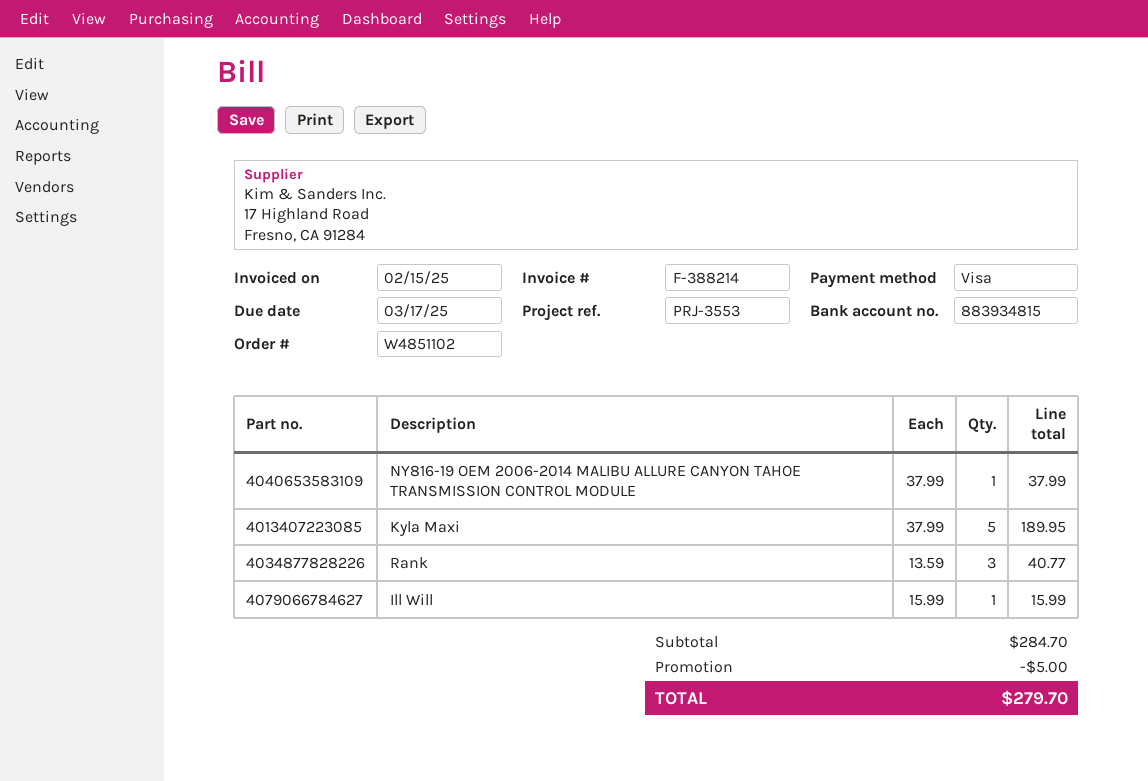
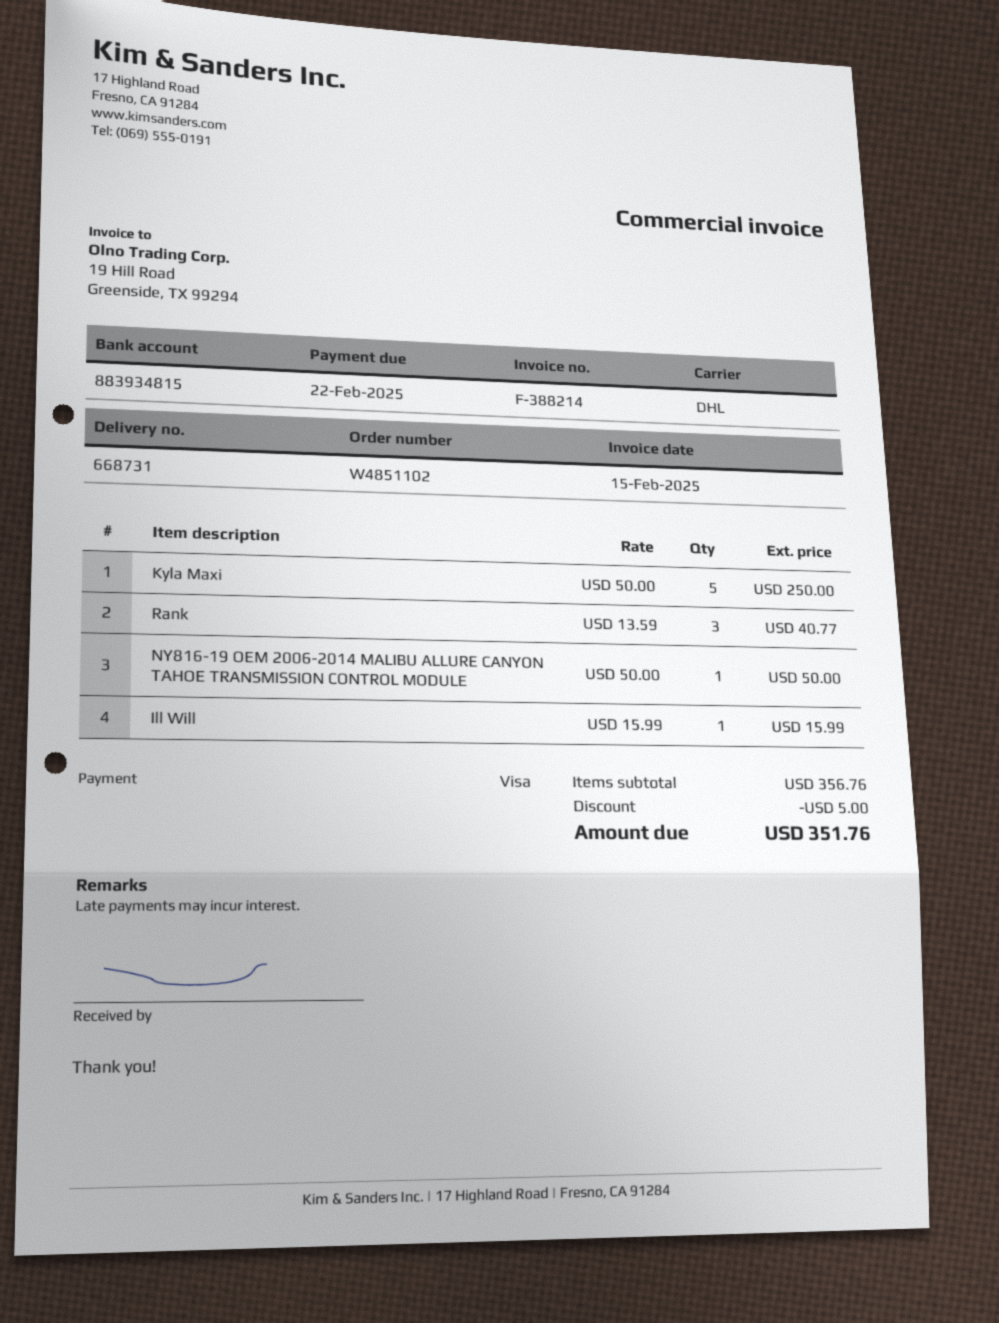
due date: 2025-03-17 -> 2025-02-22
NY816-19 OEM 2006-2014 MALIBU ALLURE CANYON TAHOE TRANSMISSION CONTROL MODULE: 1 x 37.99 = 37.99 -> 1 x 50.00 = 50.00
Kyla Maxi: 5 x 37.99 = 189.95 -> 5 x 50.00 = 250.00
subtotal: 284.70 -> 356.76
total: 279.70 -> 351.76

